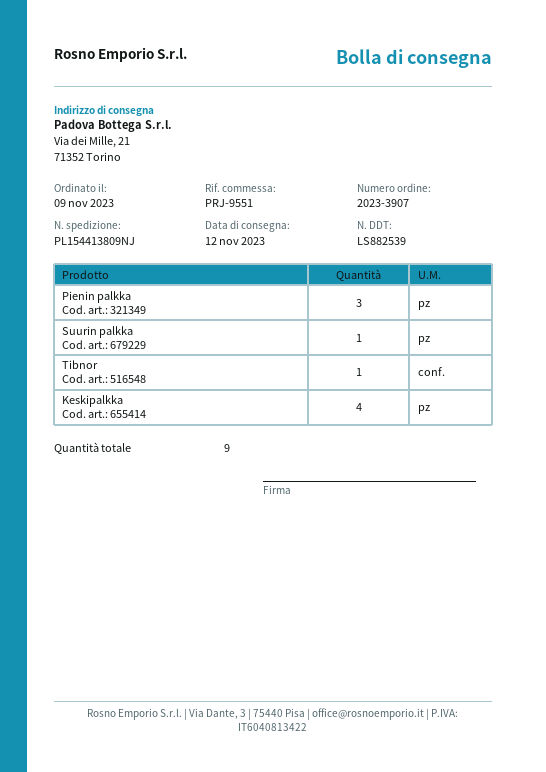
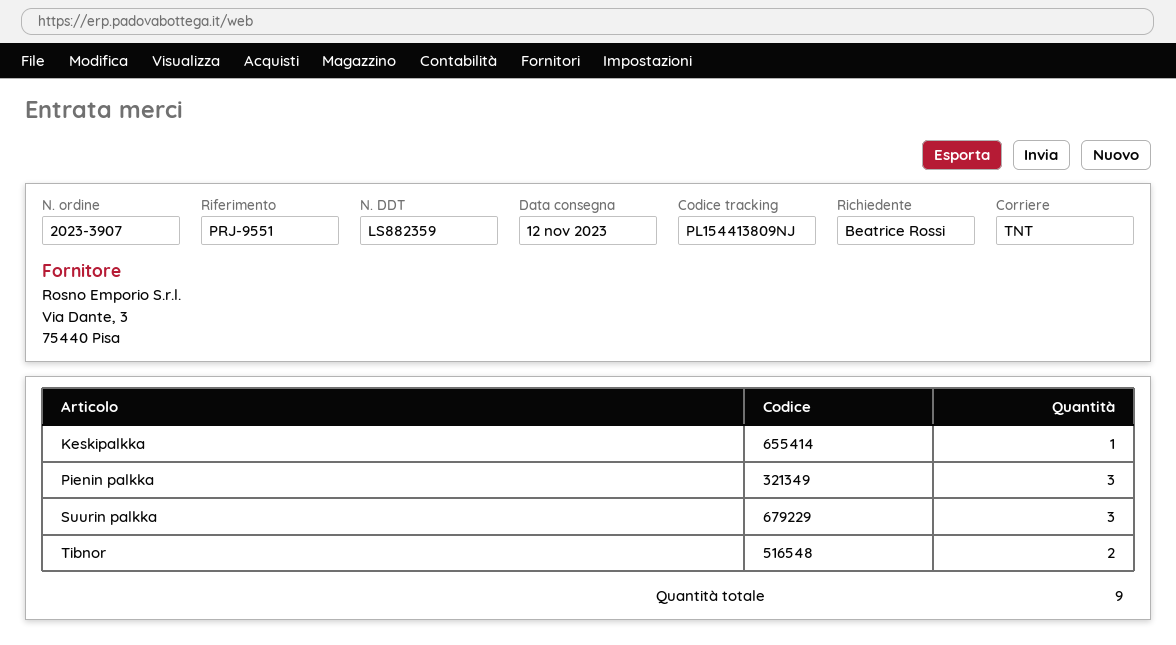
delivery note number: LS882539 -> LS882359
Suurin palkka: 1 -> 3
Tibnor: 1 -> 2
Keskipalkka: 4 -> 1

